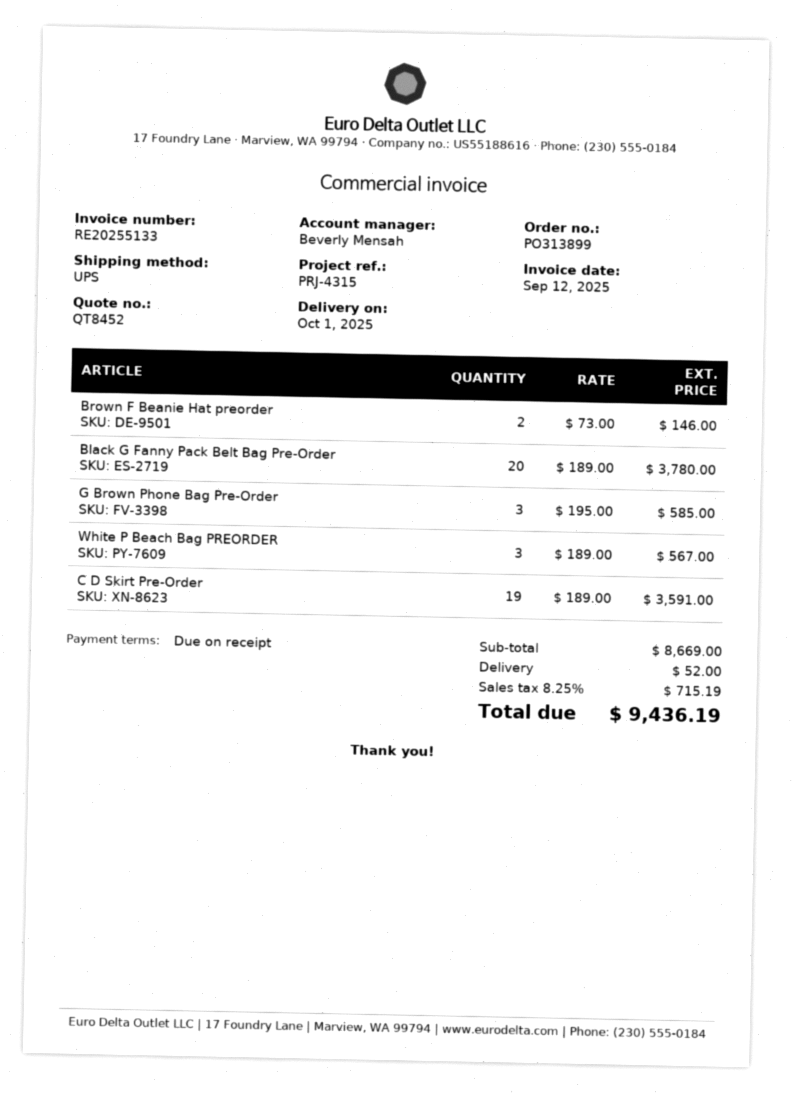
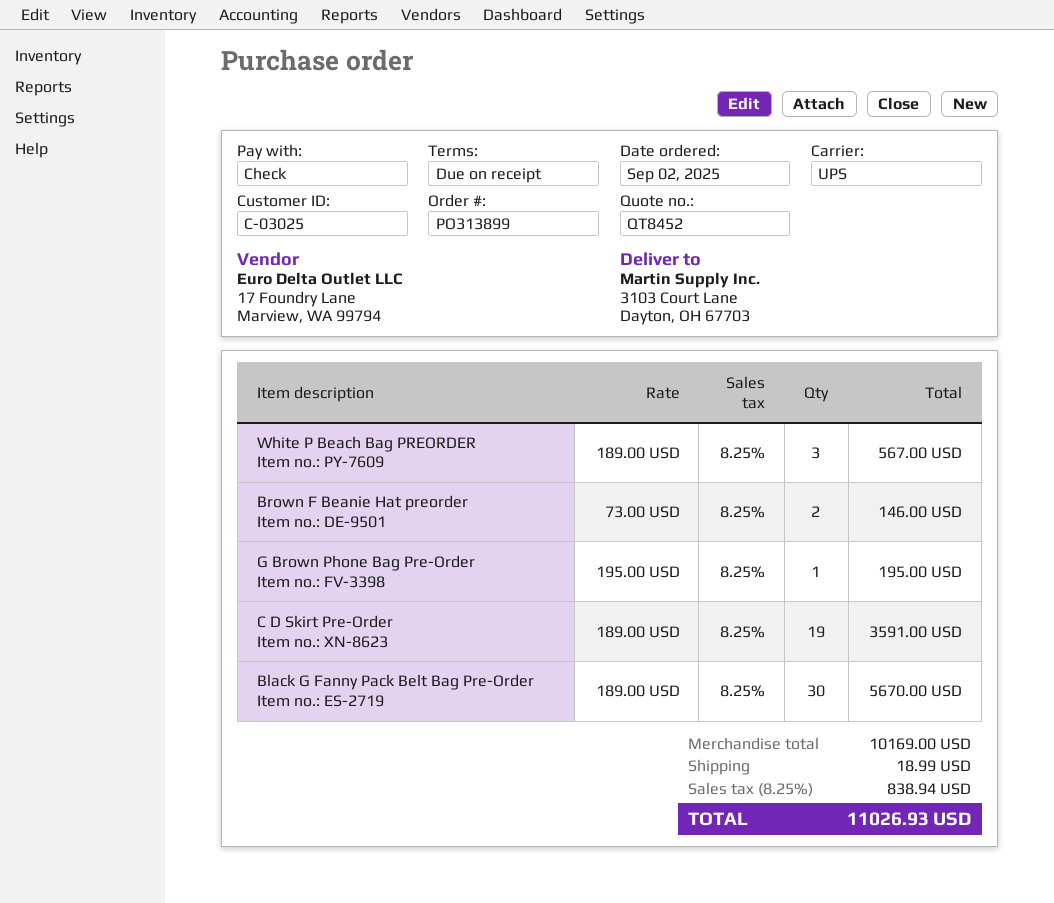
Black G Fanny Pack Belt Bag Pre-Order: 20 x 189.00 = 3780.00 -> 30 x 189.00 = 5670.00
G Brown Phone Bag Pre-Order: 3 x 195.00 = 585.00 -> 1 x 195.00 = 195.00
subtotal: 8669.00 -> 10169.00
shipping: 52.00 -> 18.99
tax: 8.25% = 715.19 -> 8.25% = 838.94
total: 9436.19 -> 11026.93

